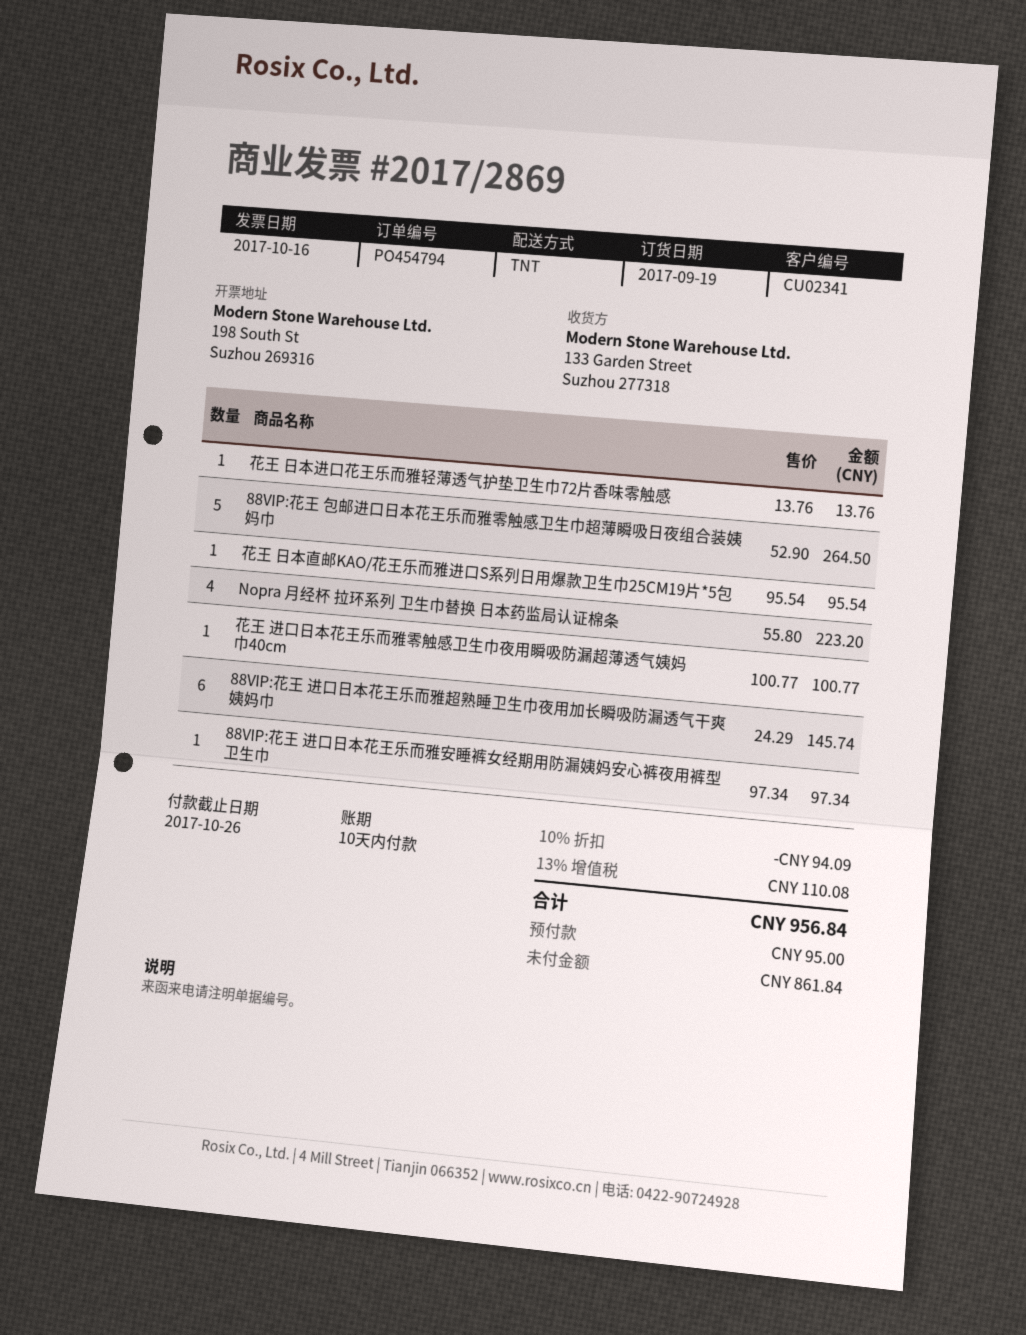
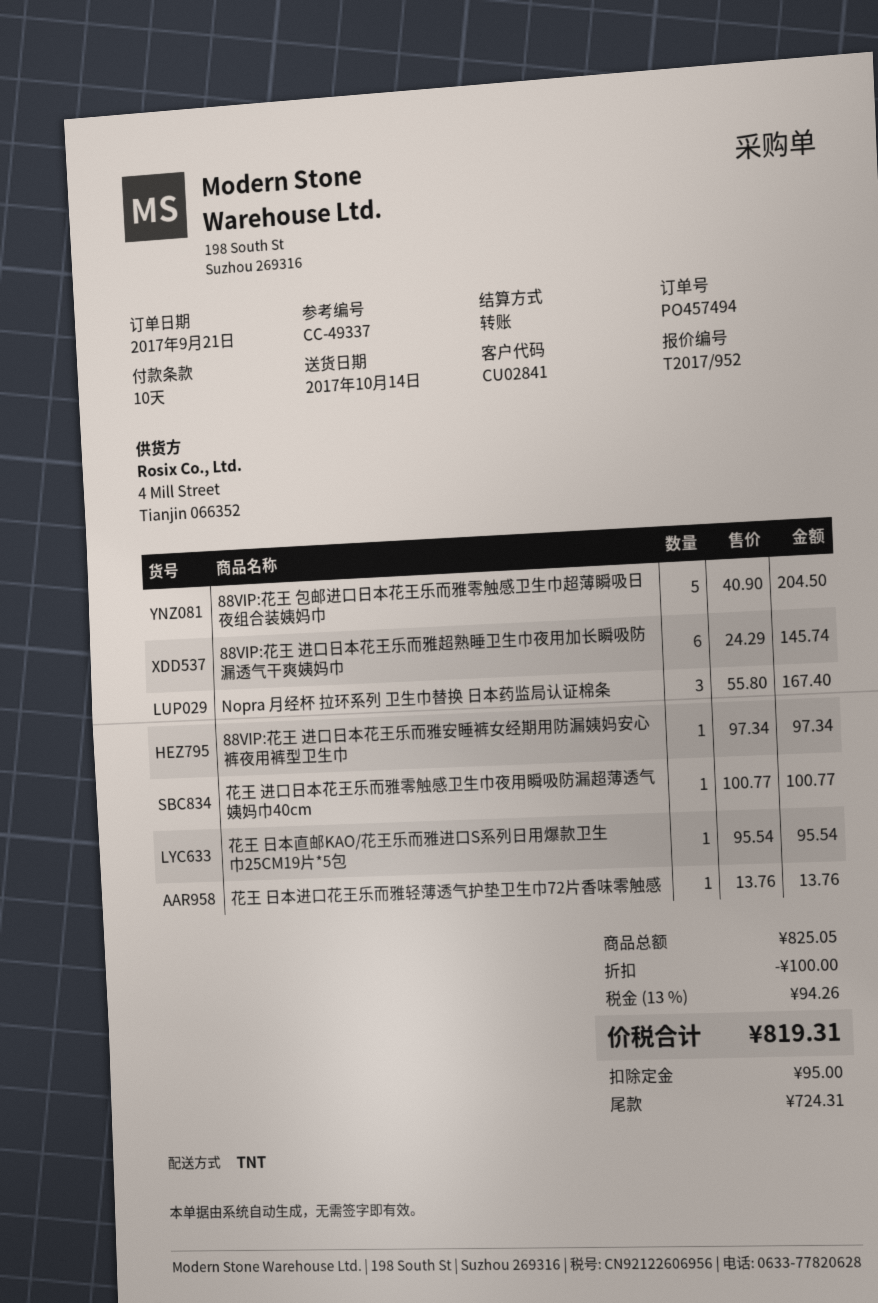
order number: PO454794 -> PO457494
order date: 2017-09-19 -> 2017-09-21
customer number: CU02341 -> CU02841
88VIP:花王 包邮进口日本花王乐而雅零触感卫生巾超薄瞬吸日夜组合装姨妈巾: 5 x 52.90 = 264.50 -> 5 x 40.90 = 204.50
Nopra 月经杯 拉环系列 卫生巾替换 日本药监局认证棉条: 4 x 55.80 = 223.20 -> 3 x 55.80 = 167.40
discount: 94.09 -> 100.00
tax: 13% = 110.08 -> 13% = 94.26
total: 956.84 -> 819.31
balance: 861.84 -> 724.31

